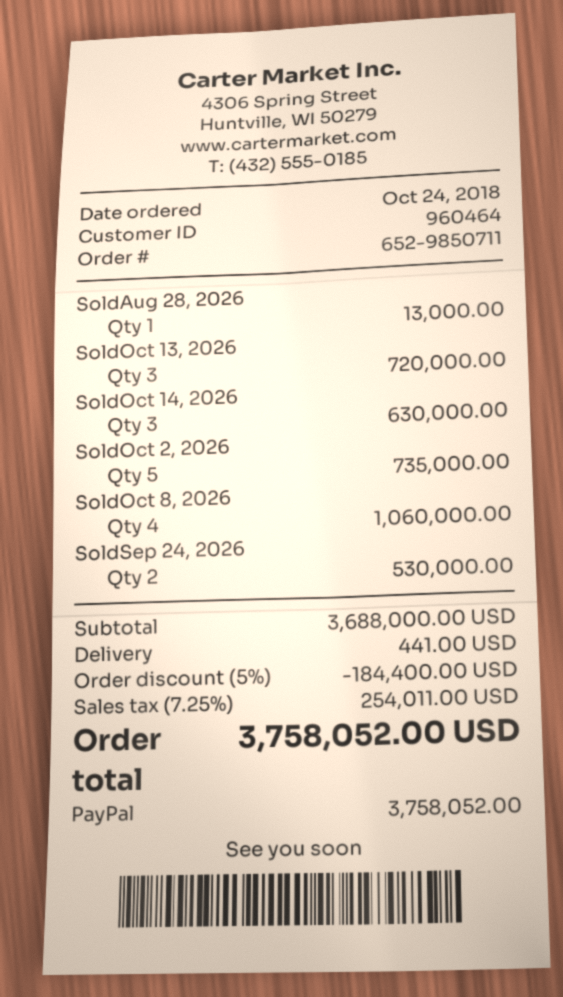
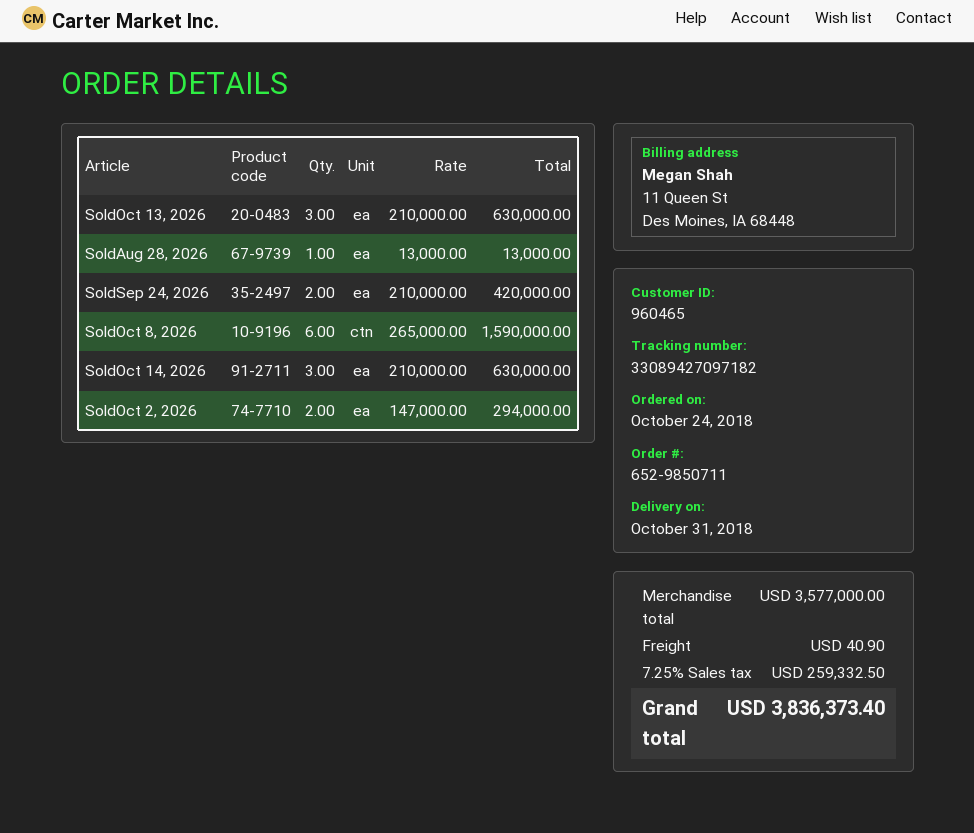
customer number: 960464 -> 960465
SoldOct 13, 2026: 3 for 720000.00 -> 3 for 630000.00
SoldOct 2, 2026: 5 for 735000.00 -> 2 for 294000.00
SoldOct 8, 2026: 4 for 1060000.00 -> 6 for 1590000.00
SoldSep 24, 2026: 2 for 530000.00 -> 2 for 420000.00
subtotal: 3688000.00 -> 3577000.00
discount: 5% = 184400.00 -> none
shipping: 441.00 -> 40.90
tax: 7.25% = 254011.00 -> 7.25% = 259332.50
total: 3758052.00 -> 3836373.40

